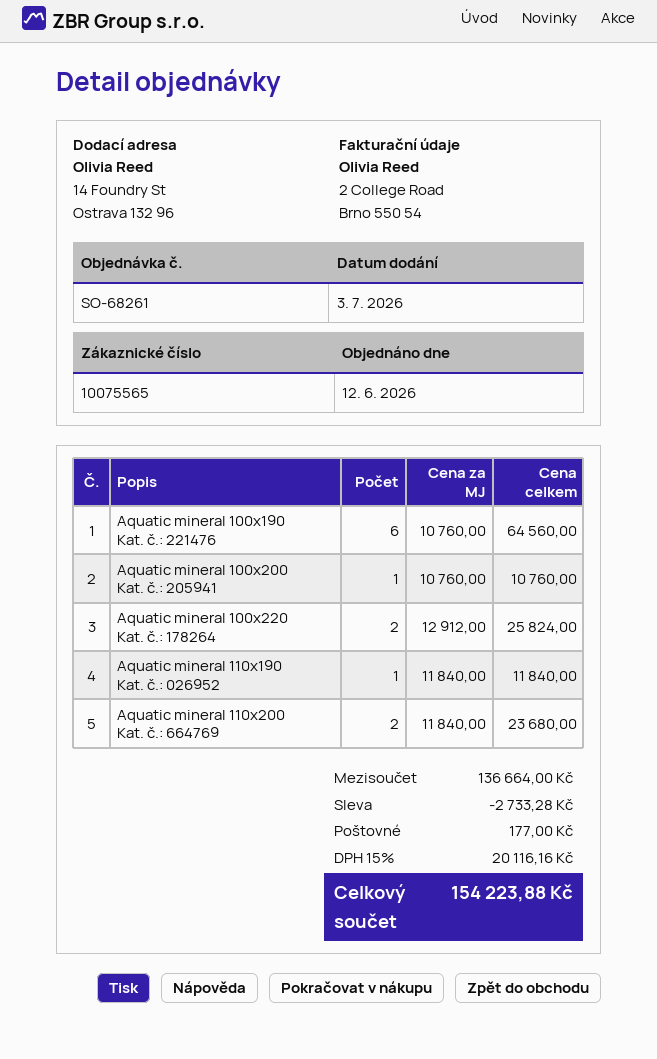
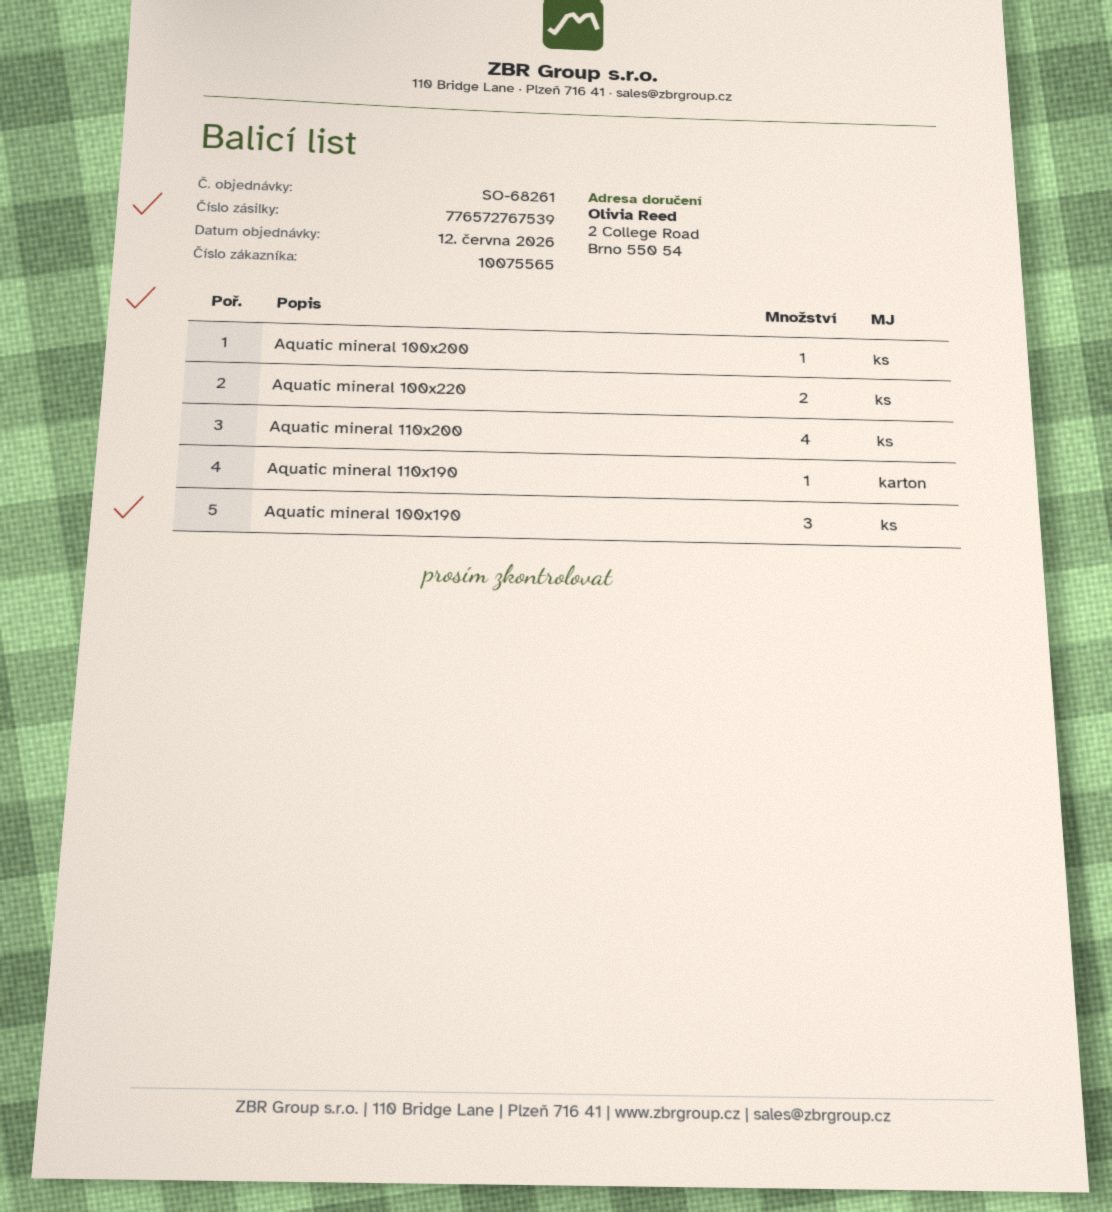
ship to: 14 Foundry St, Ostrava 132 96 -> 2 College Road, Brno 550 54
Aquatic mineral 100x190: 6 -> 3
Aquatic mineral 110x200: 2 -> 4

